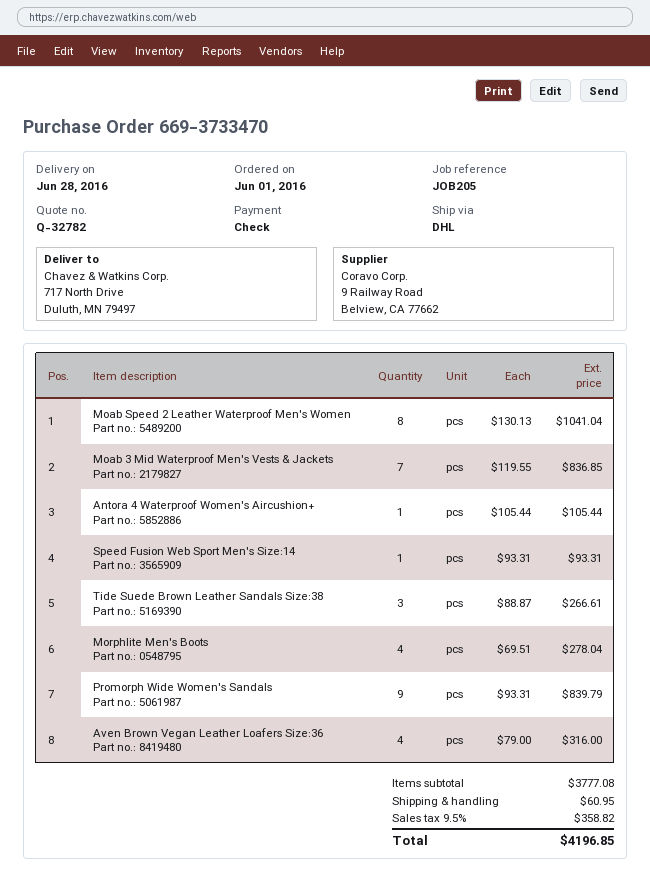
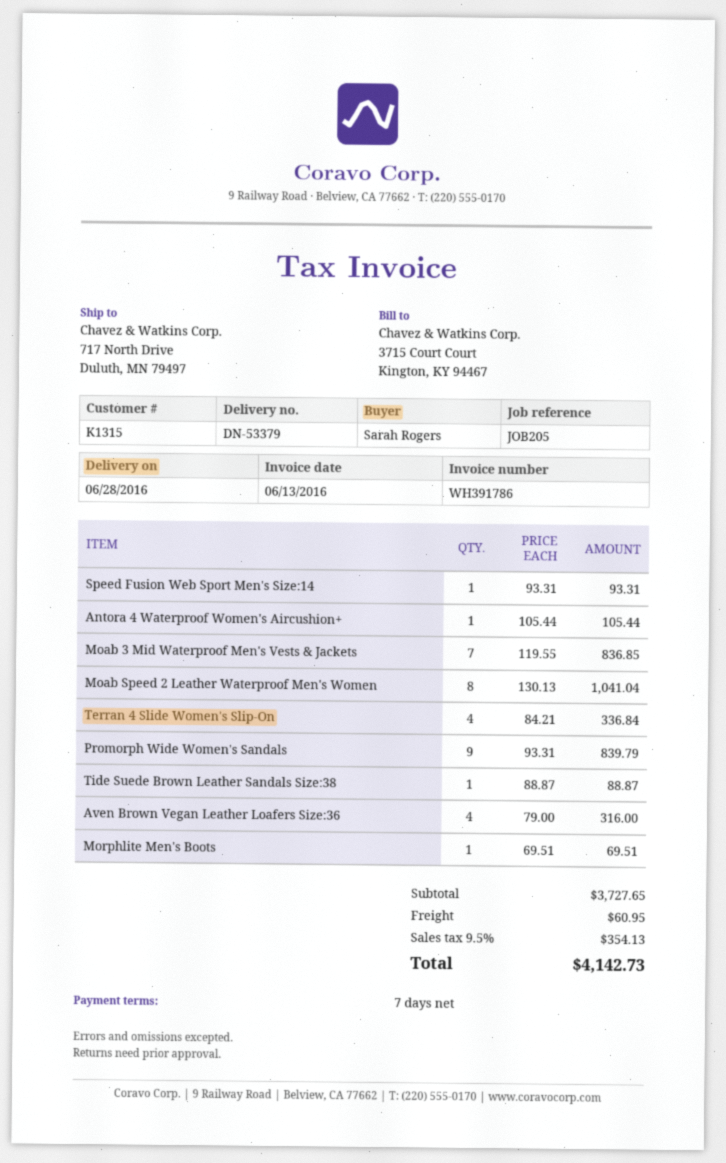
Tide Suede Brown Leather Sandals Size:38: 3 x 88.87 = 266.61 -> 1 x 88.87 = 88.87
Morphlite Men's Boots: 4 x 69.51 = 278.04 -> 1 x 69.51 = 69.51
Terran 4 Slide Women's Slip-On: none -> 4 x 84.21 = 336.84
subtotal: 3777.08 -> 3727.65
tax: 9.5% = 358.82 -> 9.5% = 354.13
total: 4196.85 -> 4142.73

